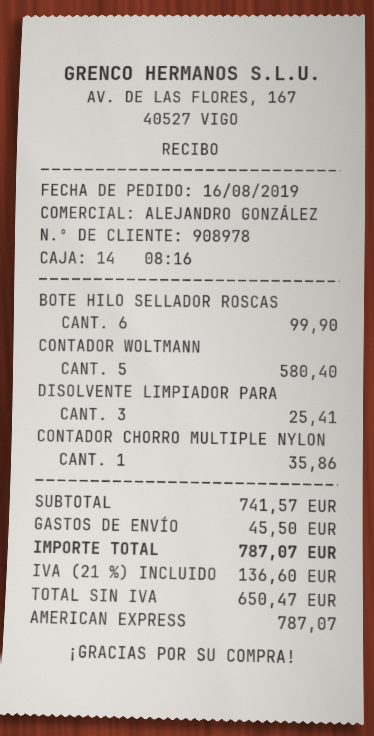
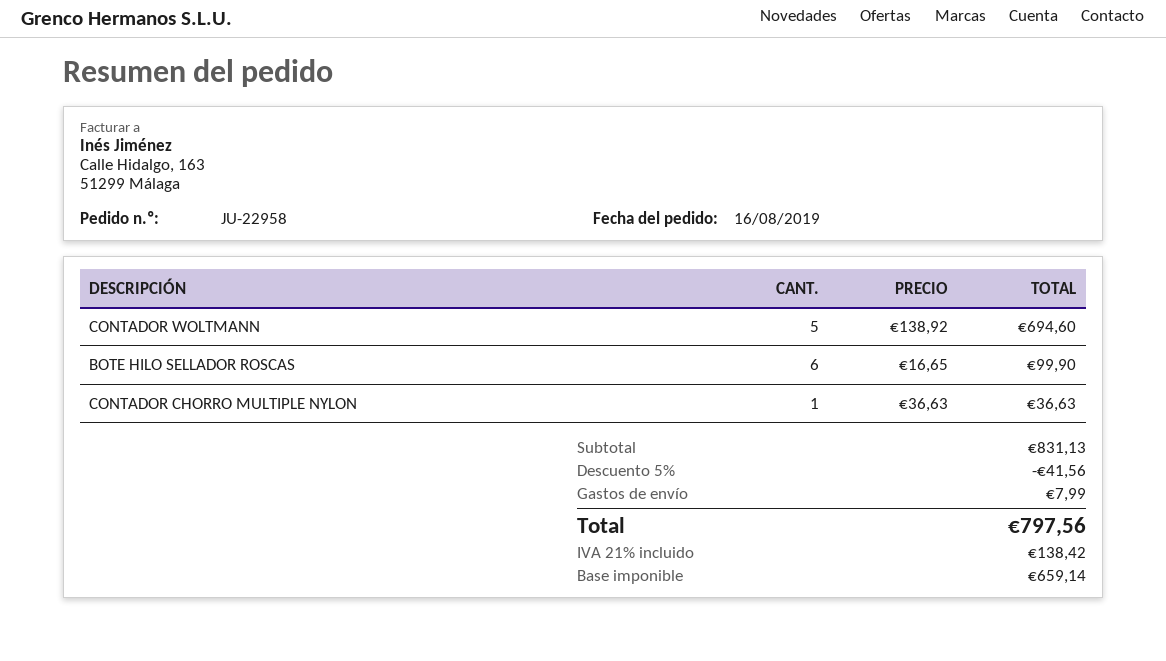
CONTADOR WOLTMANN: 5 for 580.40 -> 5 for 694.60
DISOLVENTE LIMPIADOR PARA: 3 for 25.41 -> none
CONTADOR CHORRO MULTIPLE NYLON: 1 for 35.86 -> 1 for 36.63
subtotal: 741.57 -> 831.13
discount: none -> 5% = 41.56
shipping: 45.50 -> 7.99
net: 650.47 -> 659.14
tax: 21% = 136.60 -> 21% = 138.42
total: 787.07 -> 797.56

